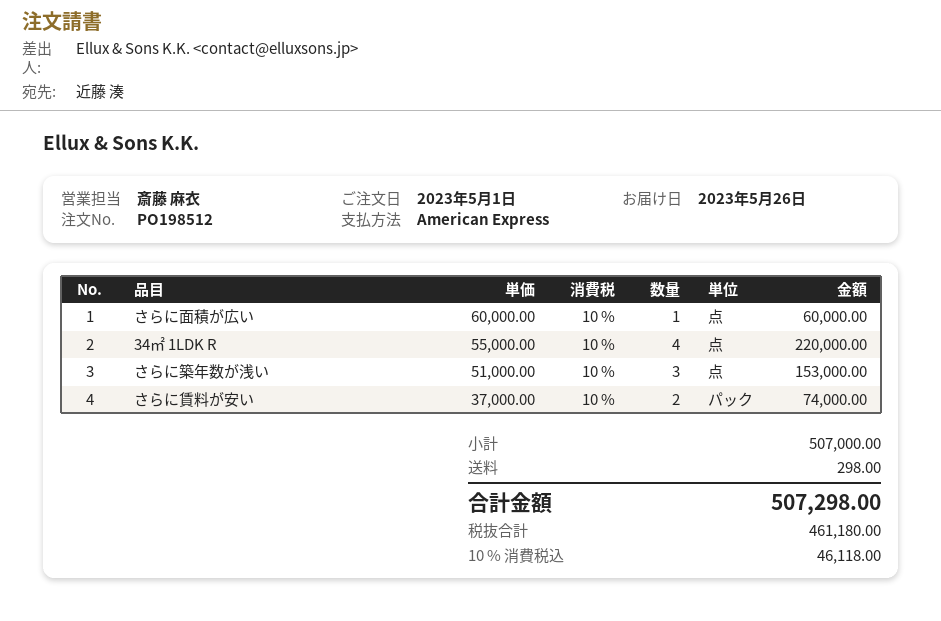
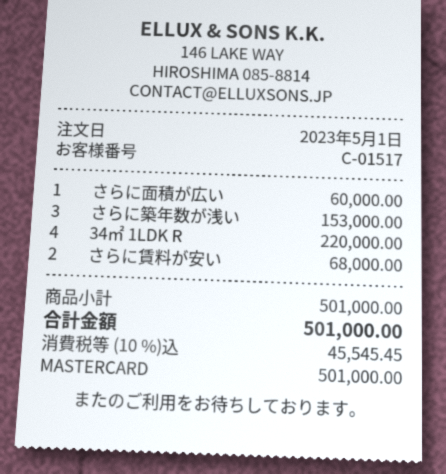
payment method: American Express -> Mastercard
さらに賃料が安い: 2 for 74000.00 -> 2 for 68000.00
subtotal: 507000.00 -> 501000.00
shipping: 298.00 -> none
tax: 10% = 46118.00 -> 10% = 45545.45
total: 507298.00 -> 501000.00

